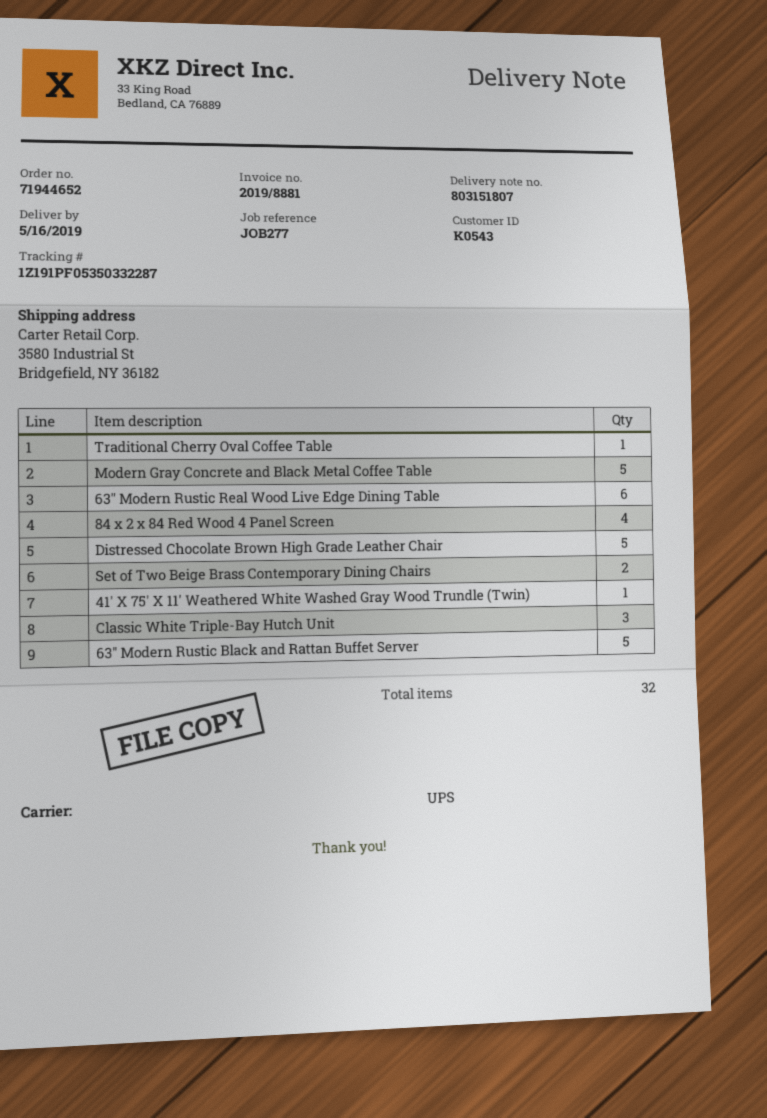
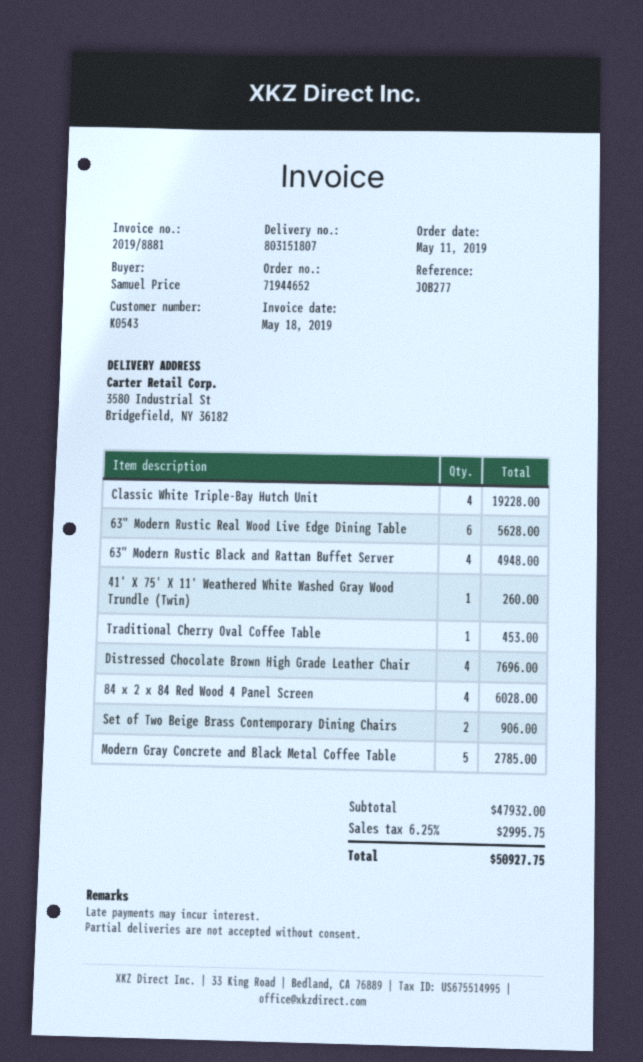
Distressed Chocolate Brown High Grade Leather Chair: 5 -> 4
Classic White Triple-Bay Hutch Unit: 3 -> 4
63" Modern Rustic Black and Rattan Buffet Server: 5 -> 4

